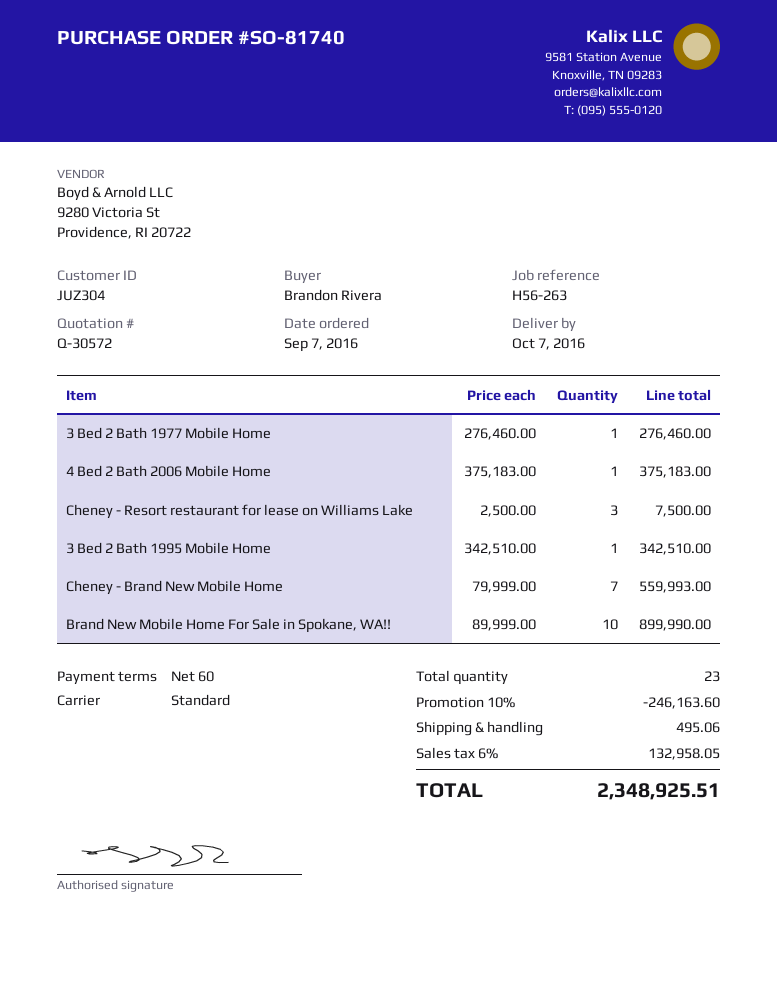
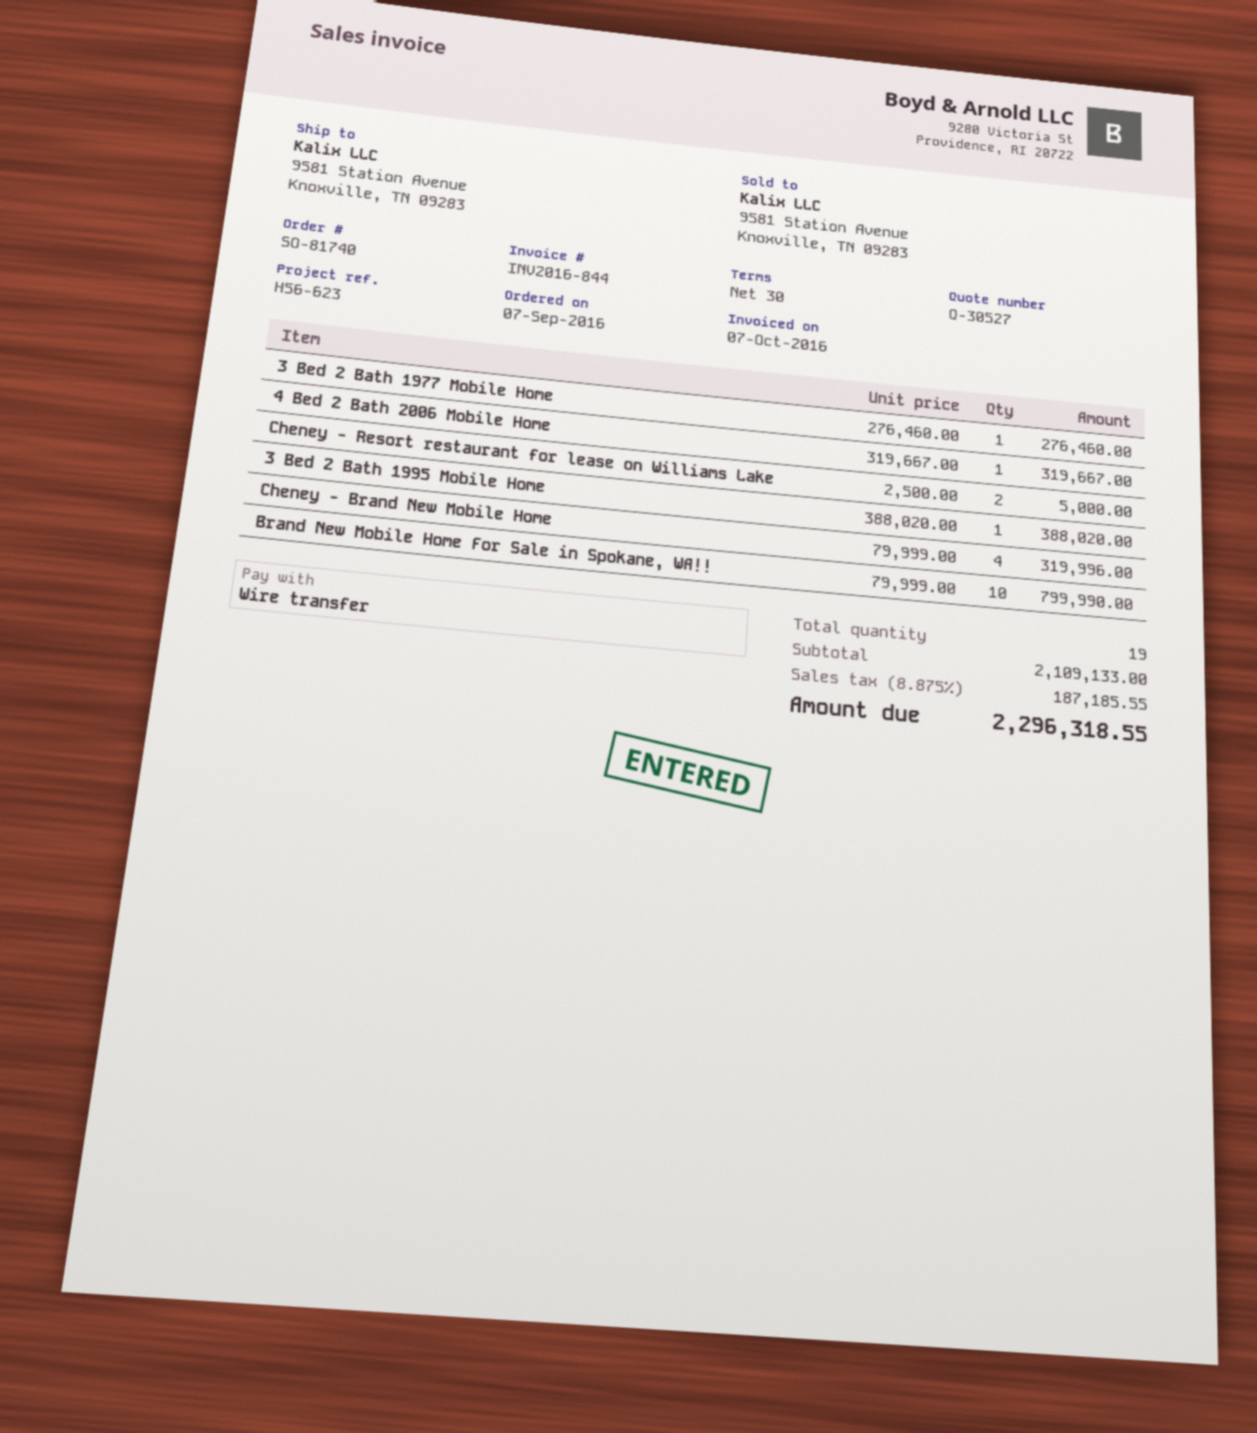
quote number: Q-30572 -> Q-30527
payment terms: 60 days -> 30 days
reference: H56-263 -> H56-623
4 Bed 2 Bath 2006 Mobile Home: 1 x 375183.00 = 375183.00 -> 1 x 319667.00 = 319667.00
Cheney - Resort restaurant for lease on Williams Lake: 3 x 2500.00 = 7500.00 -> 2 x 2500.00 = 5000.00
3 Bed 2 Bath 1995 Mobile Home: 1 x 342510.00 = 342510.00 -> 1 x 388020.00 = 388020.00
Cheney - Brand New Mobile Home: 7 x 79999.00 = 559993.00 -> 4 x 79999.00 = 319996.00
Brand New Mobile Home For Sale in Spokane, WA!!: 10 x 89999.00 = 899990.00 -> 10 x 79999.00 = 799990.00
total quantity: 23 -> 19
discount: 10% = 246163.60 -> none
shipping: 495.06 -> none
tax: 6% = 132958.05 -> 8.875% = 187185.55
total: 2348925.51 -> 2296318.55

